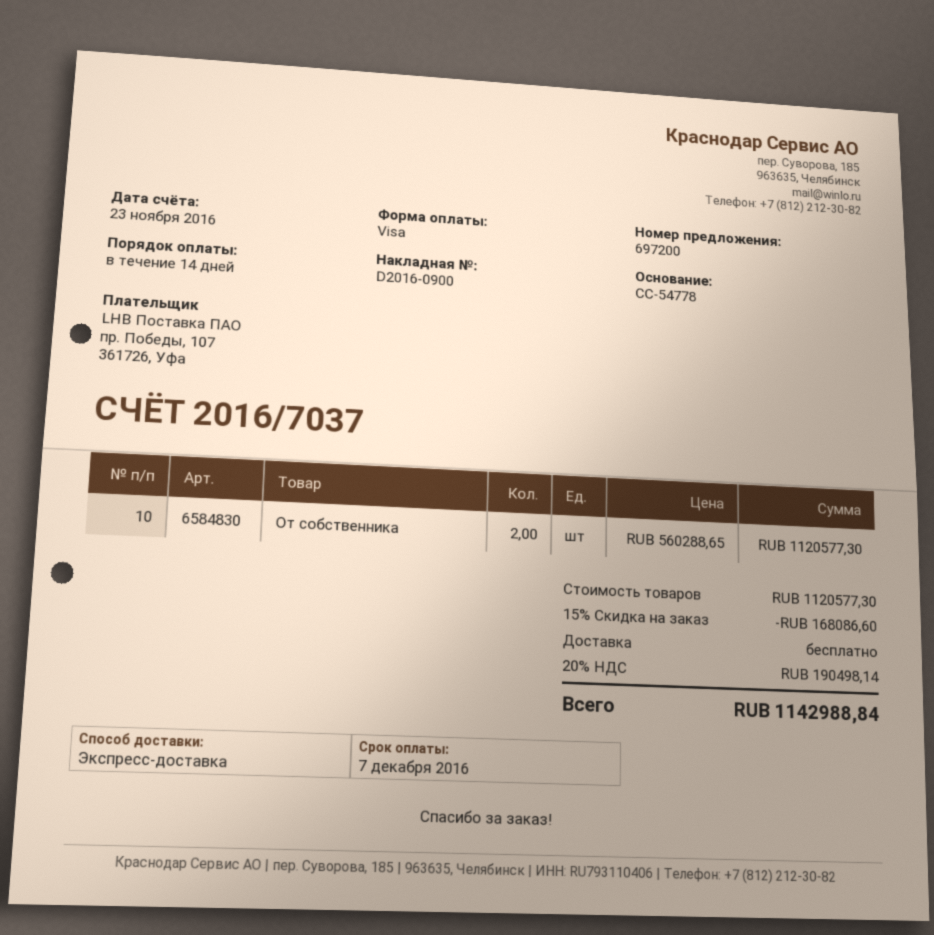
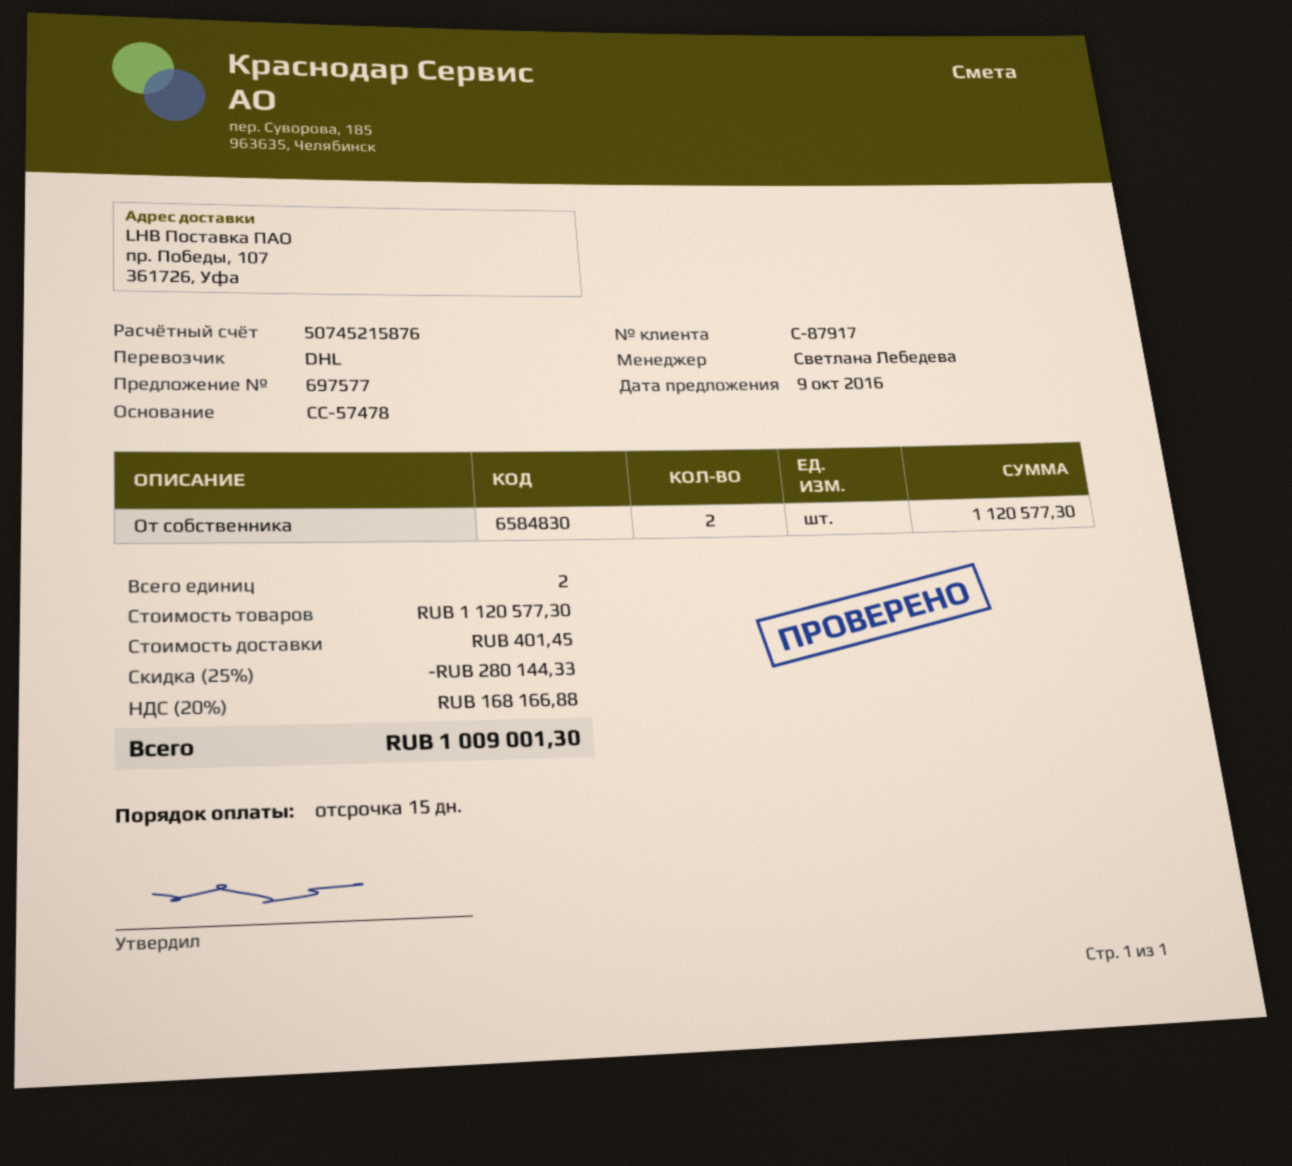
quote number: 697200 -> 697577
payment terms: 14 days -> 15 days
reference: CC-54778 -> CC-57478
shipping method: express -> DHL
discount: 15% = 168086.60 -> 25% = 280144.33
shipping: 0.00 -> 401.45
tax: 20% = 190498.14 -> 20% = 168166.88
total: 1142988.84 -> 1009001.30

